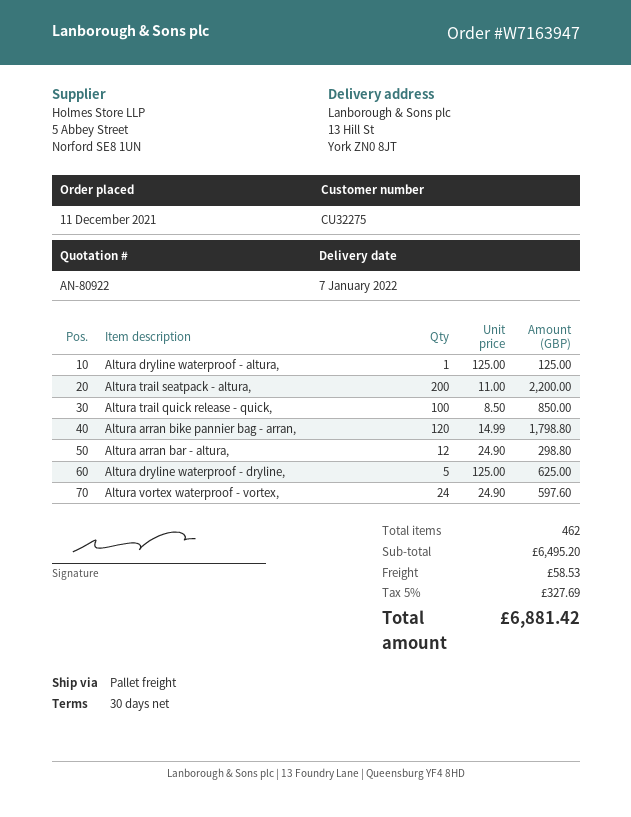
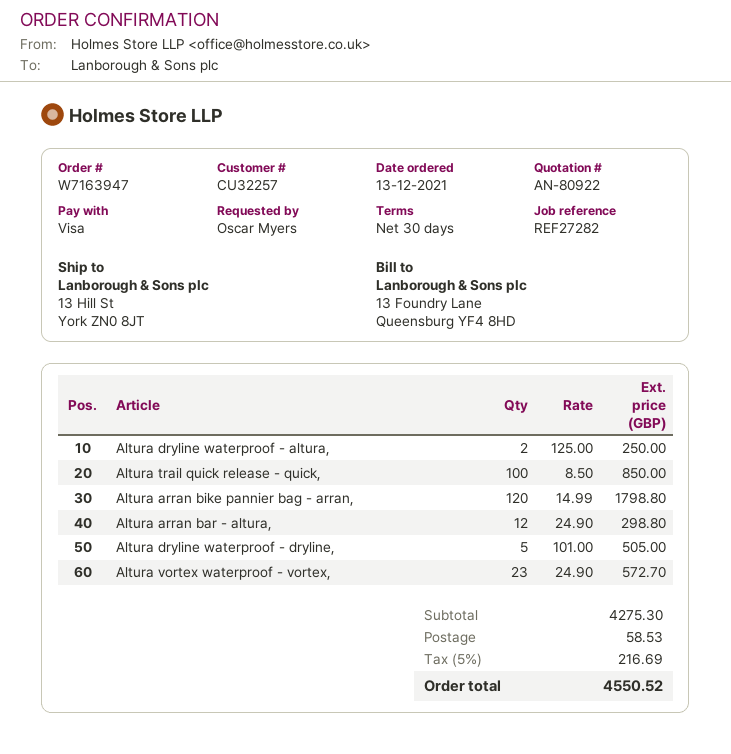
order date: 2021-12-11 -> 2021-12-13
customer number: CU32275 -> CU32257
Altura dryline waterproof - altura,: 1 x 125.00 = 125.00 -> 2 x 125.00 = 250.00
Altura trail seatpack - altura,: 200 x 11.00 = 2200.00 -> none
Altura dryline waterproof - dryline,: 5 x 125.00 = 625.00 -> 5 x 101.00 = 505.00
Altura vortex waterproof - vortex,: 24 x 24.90 = 597.60 -> 23 x 24.90 = 572.70
subtotal: 6495.20 -> 4275.30
tax: 5% = 327.69 -> 5% = 216.69
total: 6881.42 -> 4550.52

